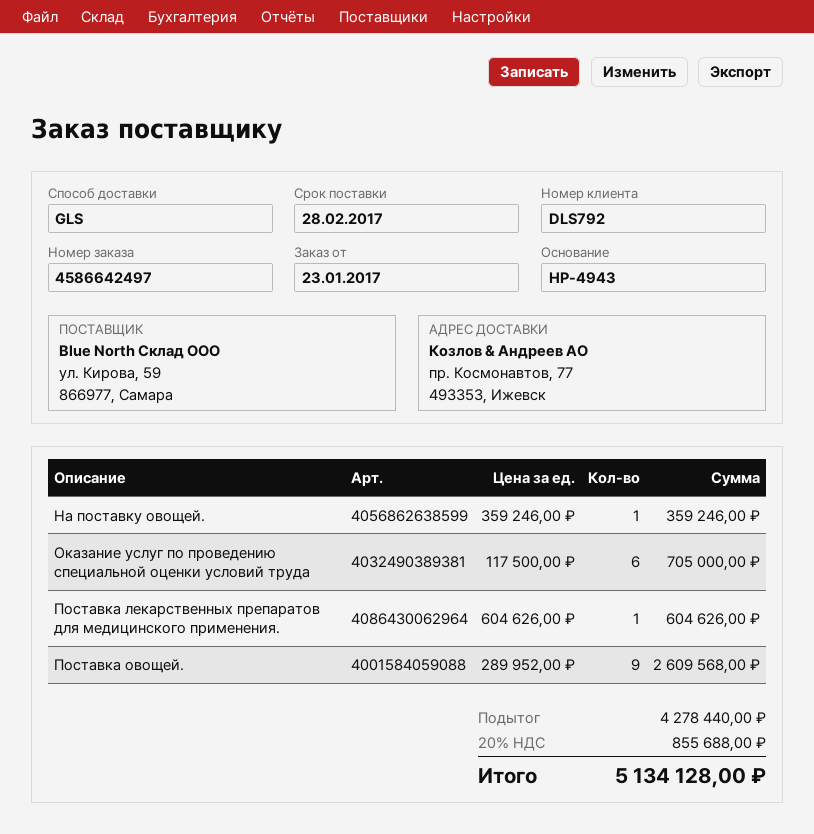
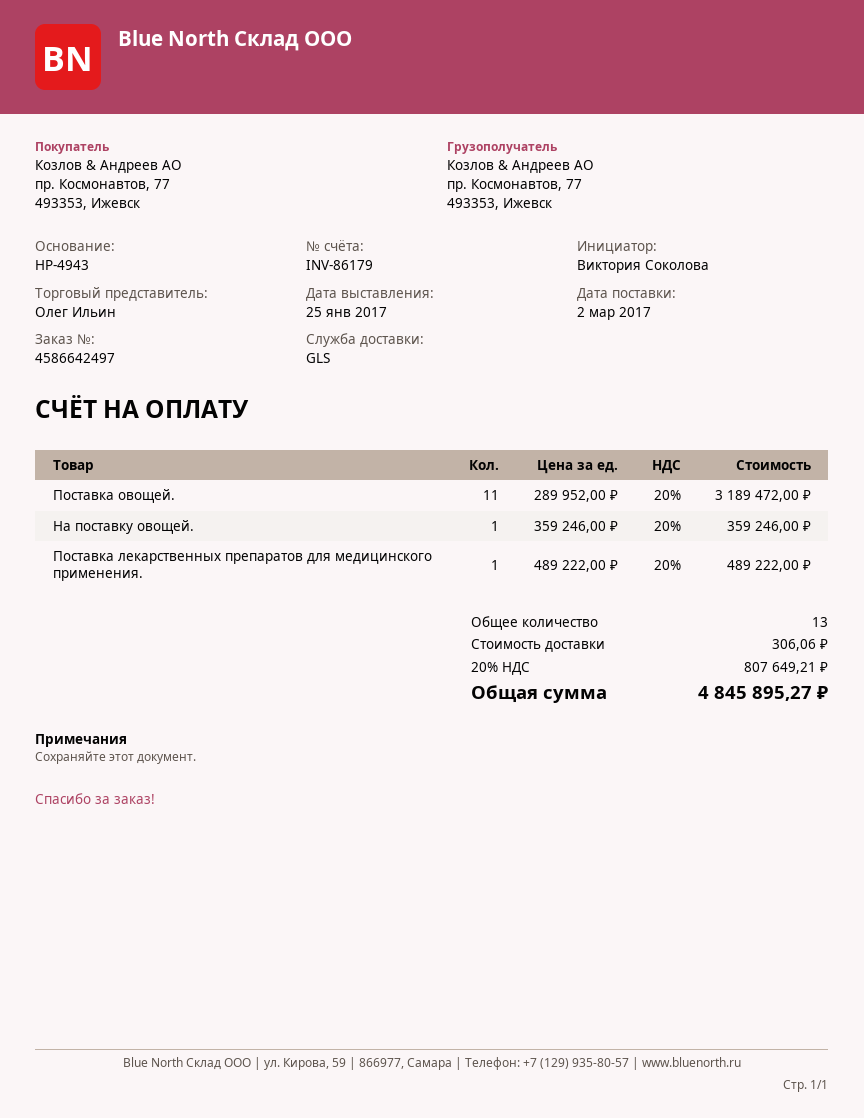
delivery date: 2017-02-28 -> 2017-03-02
Оказание услуг по проведению специальной оценки условий труда: 6 x 117500.00 = 705000.00 -> none
Поставка лекарственных препаратов для медицинского применения.: 1 x 604626.00 = 604626.00 -> 1 x 489222.00 = 489222.00
Поставка овощей.: 9 x 289952.00 = 2609568.00 -> 11 x 289952.00 = 3189472.00
shipping: none -> 306.06
tax: 20% = 855688.00 -> 20% = 807649.21
total: 5134128.00 -> 4845895.27

